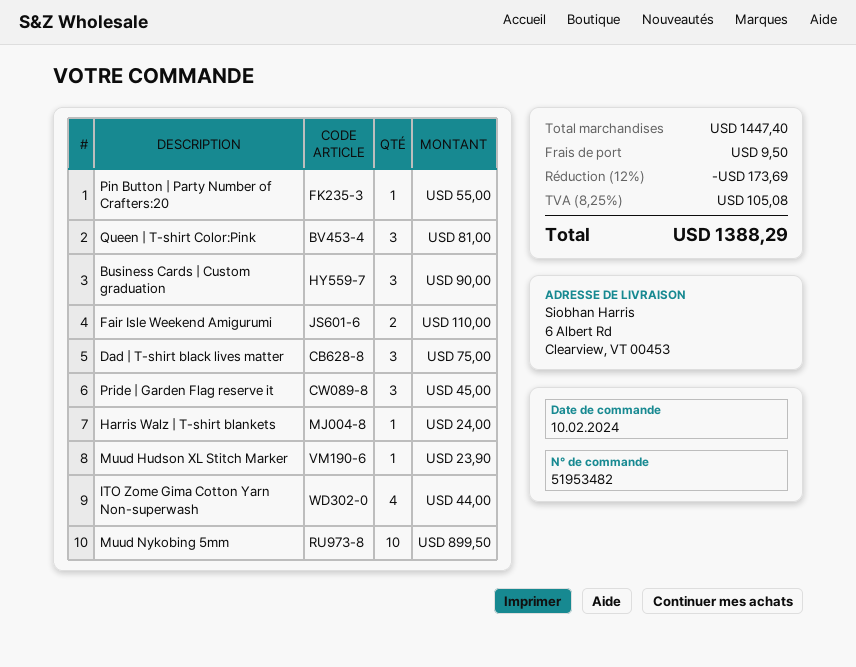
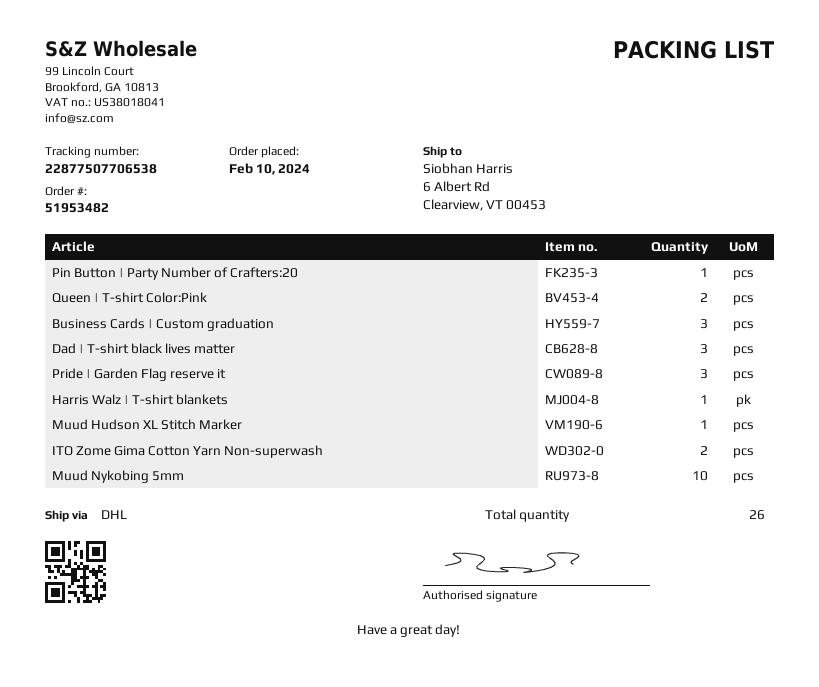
Queen | T-shirt Color:Pink: 3 -> 2
Fair Isle Weekend Amigurumi: 2 -> none
ITO Zome Gima Cotton Yarn Non-superwash: 4 -> 2

